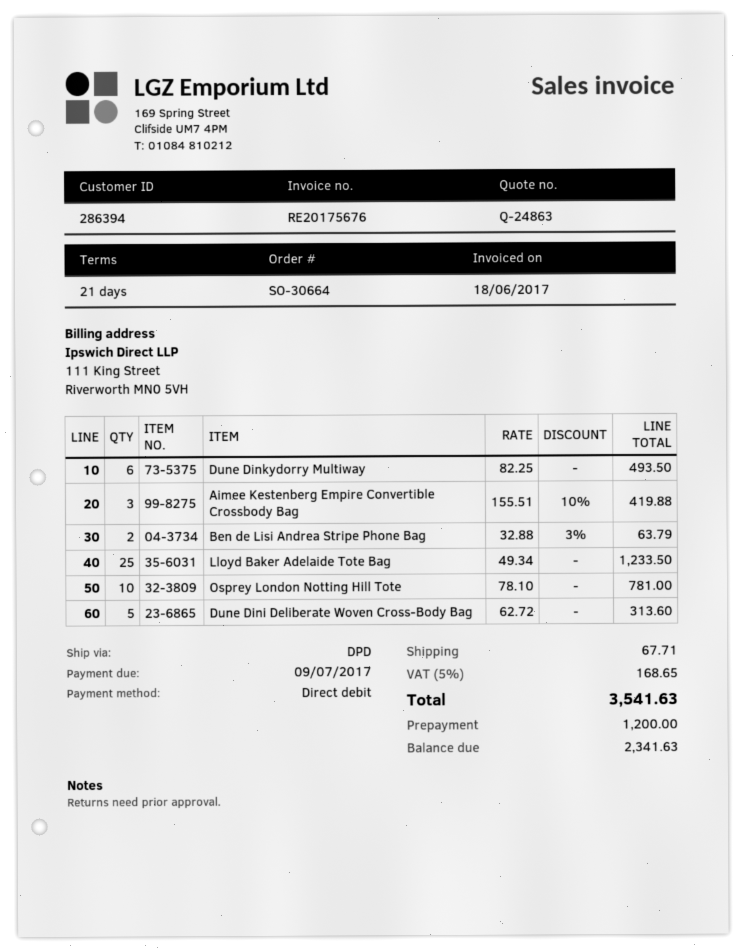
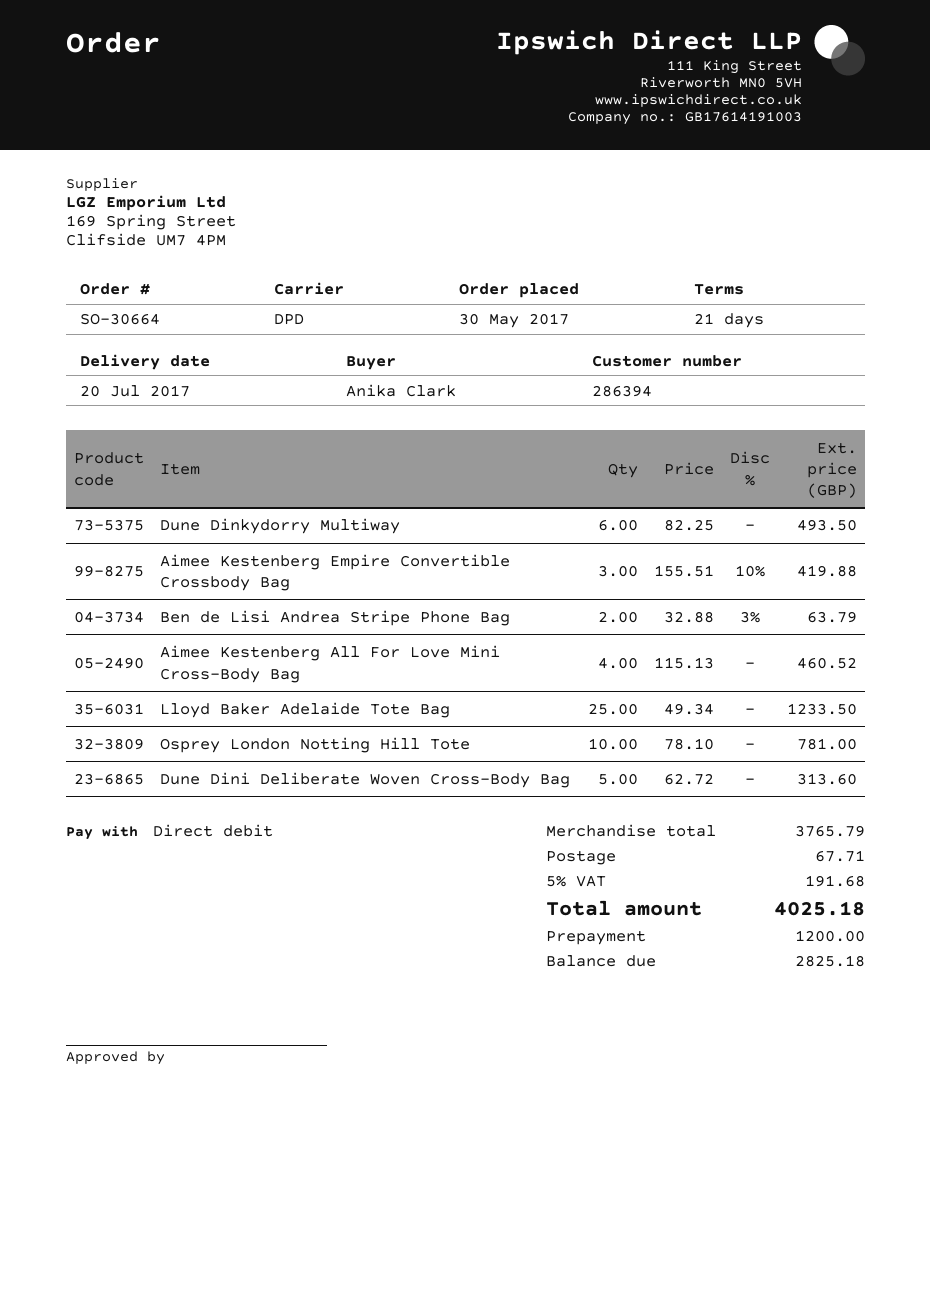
Aimee Kestenberg All For Love Mini Cross-Body Bag: none -> 4 x 115.13 = 460.52
tax: 5% = 168.65 -> 5% = 191.68
total: 3541.63 -> 4025.18
balance: 2341.63 -> 2825.18

